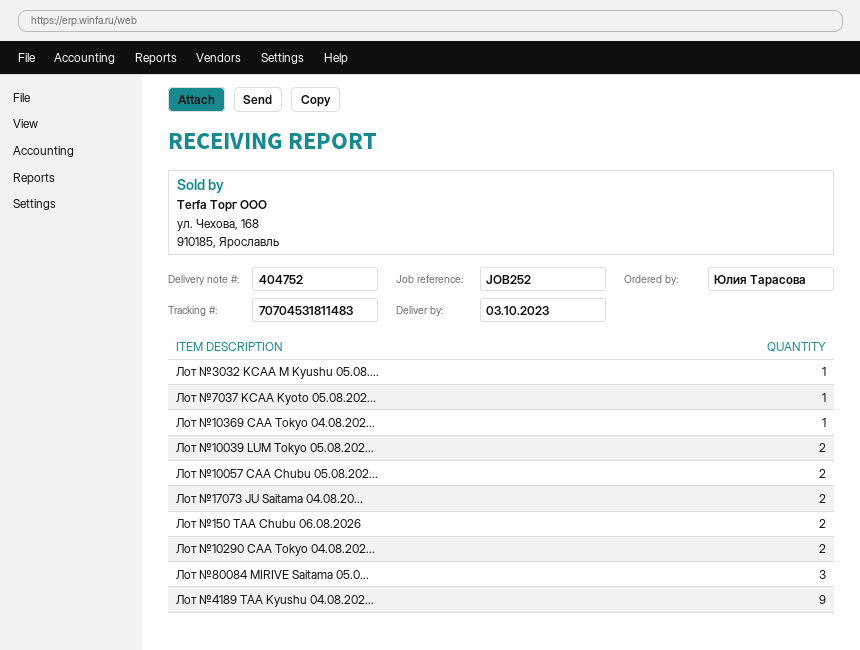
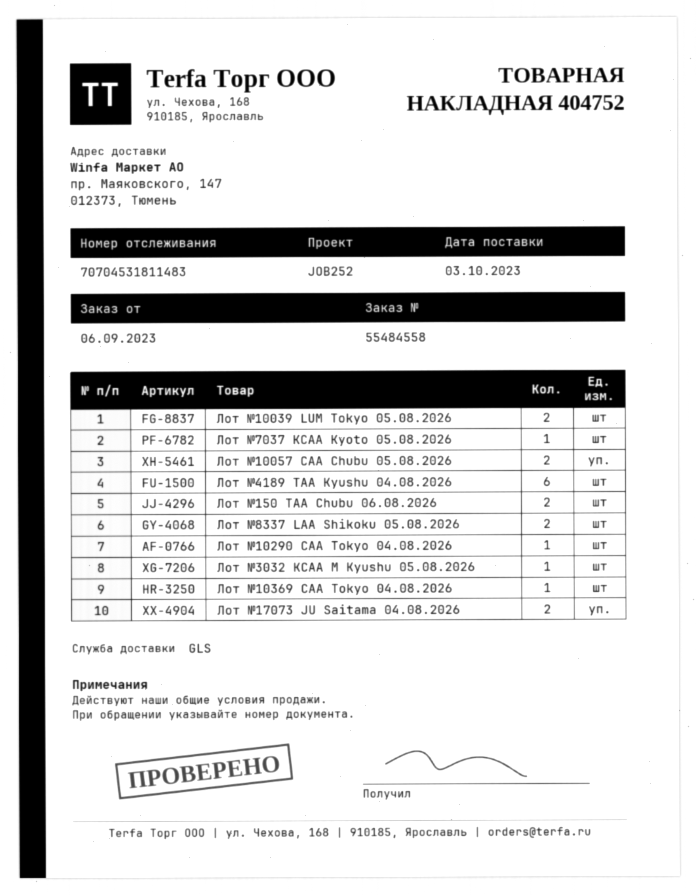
Лот №10290 CAA Tokyo 04.08.202...: 2 -> 1
Лот №80084 MIRIVE Saitama 05.0...: 3 -> none
Лот №4189 TAA Kyushu 04.08.202...: 9 -> 6
Лот №8337 LAA Shikoku 05.08.2026: none -> 2

